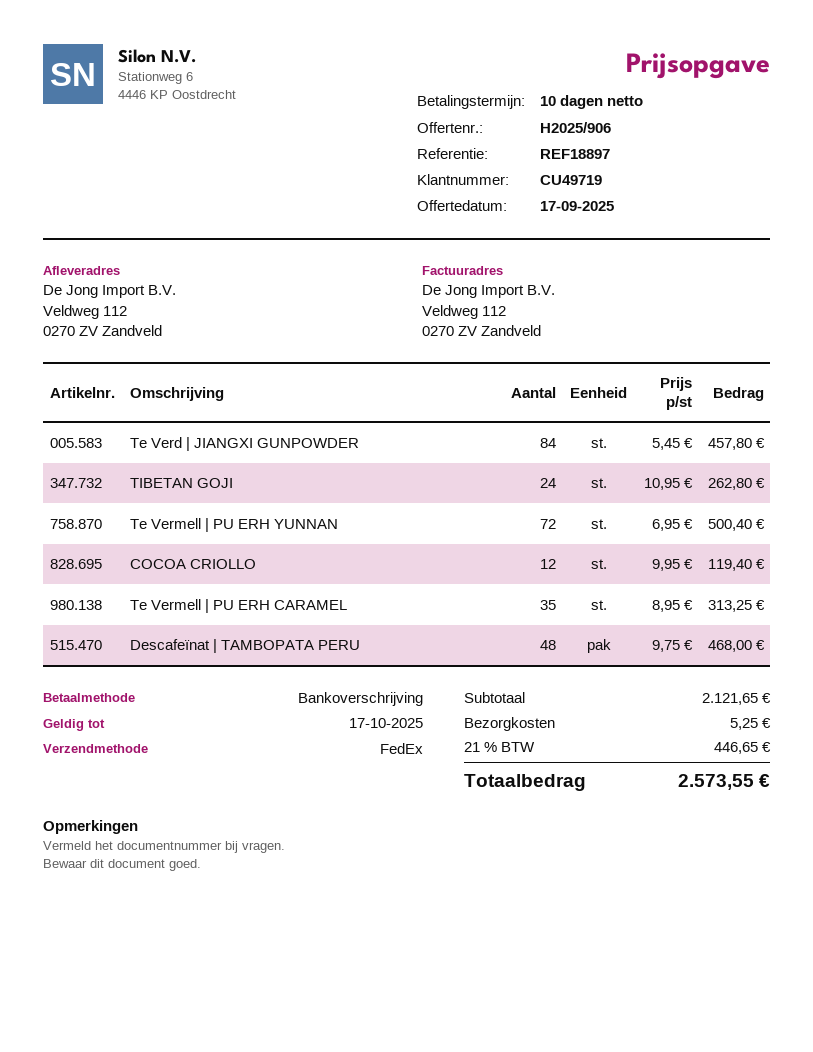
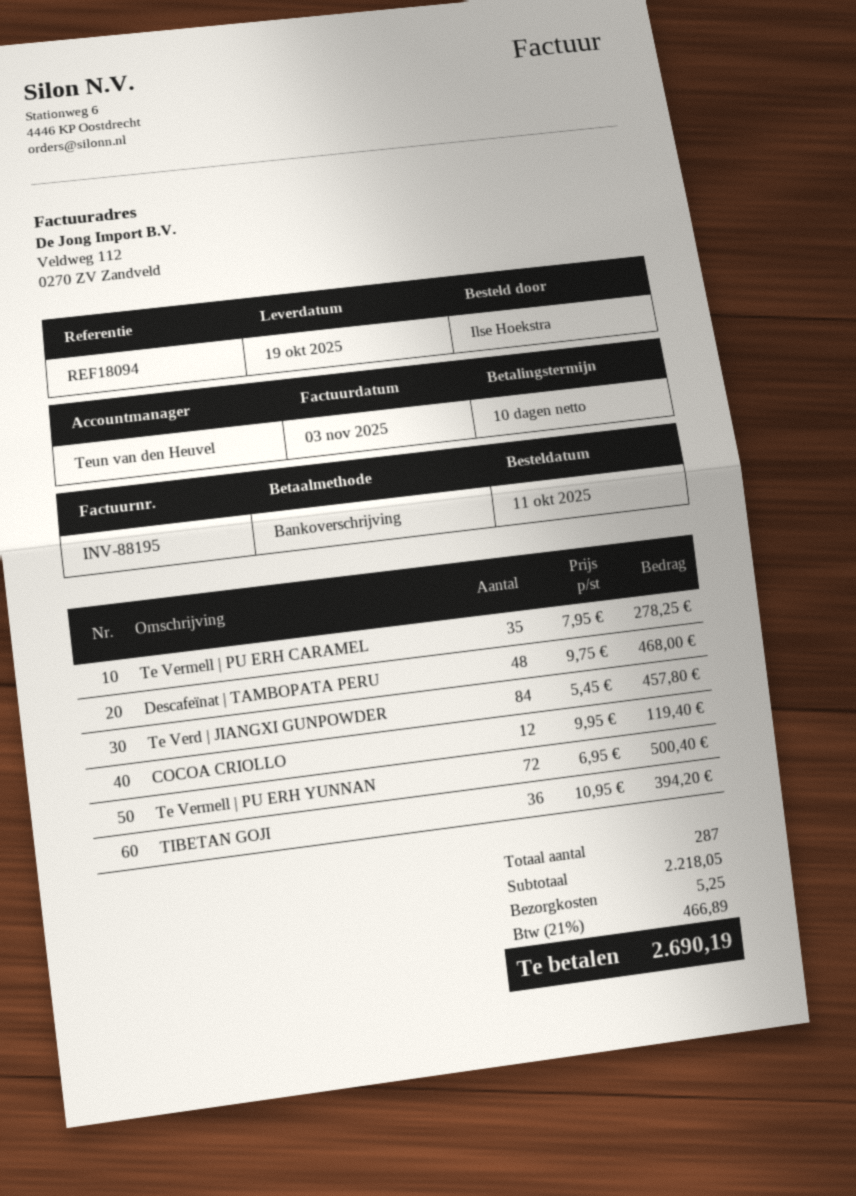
reference: REF18897 -> REF18094
TIBETAN GOJI: 24 x 10.95 = 262.80 -> 36 x 10.95 = 394.20
Te Vermell | PU ERH CARAMEL: 35 x 8.95 = 313.25 -> 35 x 7.95 = 278.25
subtotal: 2121.65 -> 2218.05
tax: 21% = 446.65 -> 21% = 466.89
total: 2573.55 -> 2690.19

